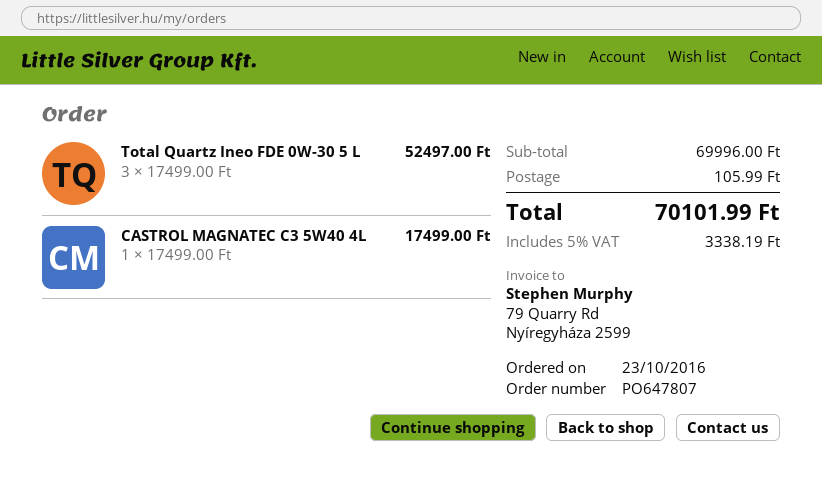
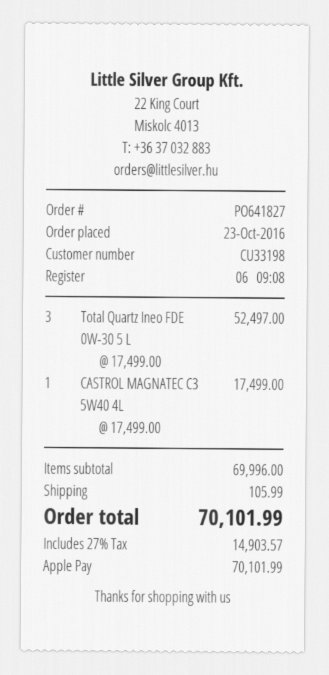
order number: PO647807 -> PO641827
tax: 5% = 3338.19 -> 27% = 14903.57

